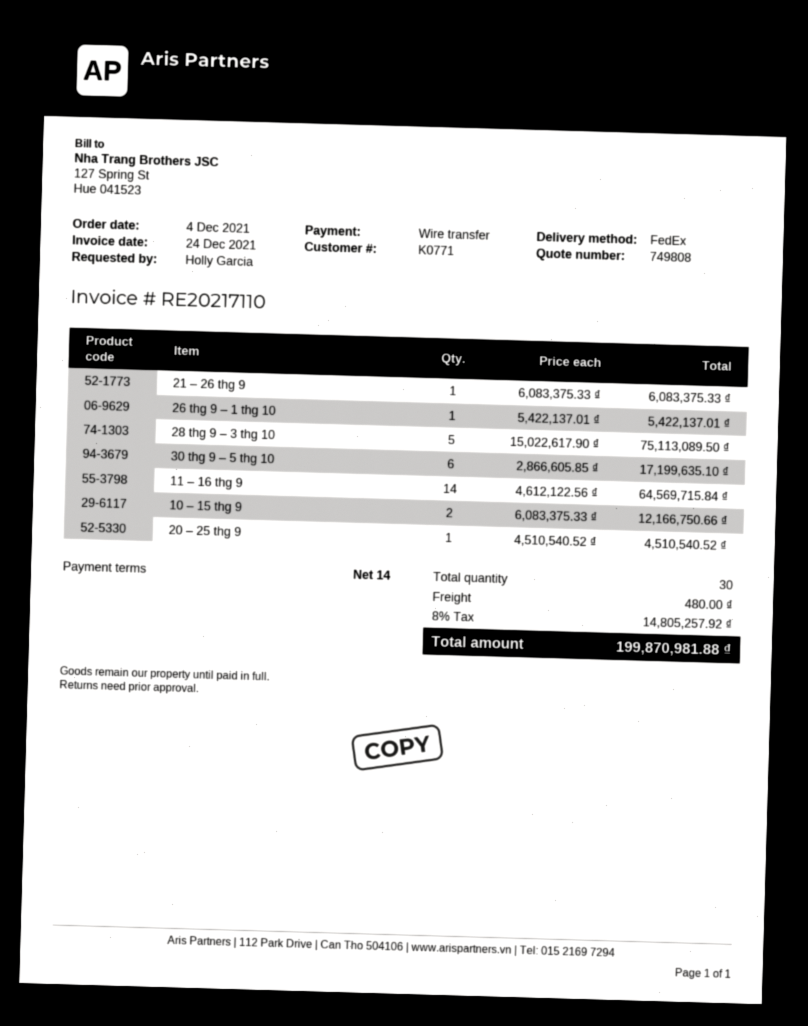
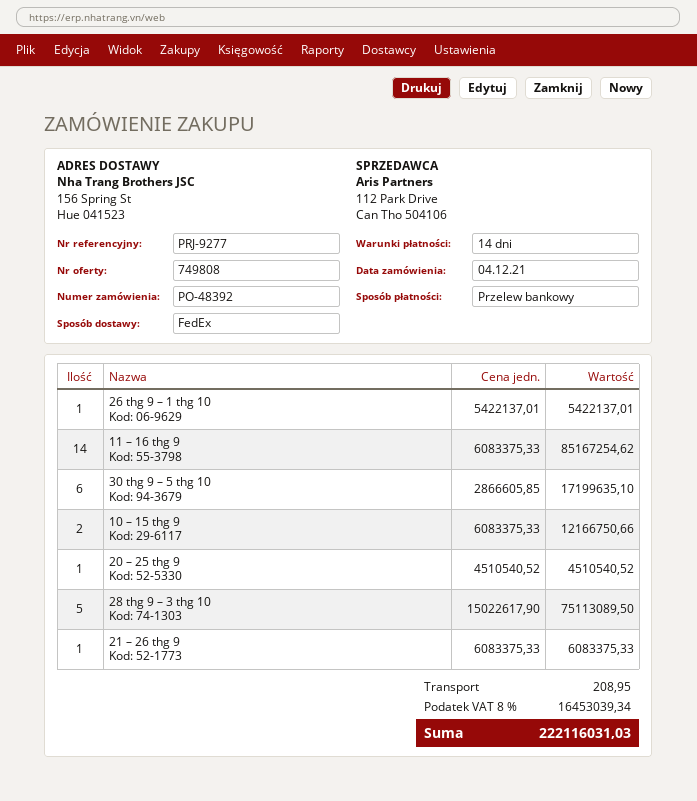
11 – 16 thg 9: 14 x 4612122.56 = 64569715.84 -> 14 x 6083375.33 = 85167254.62
shipping: 480.00 -> 208.95
tax: 8% = 14805257.92 -> 8% = 16453039.34
total: 199870981.88 -> 222116031.03

